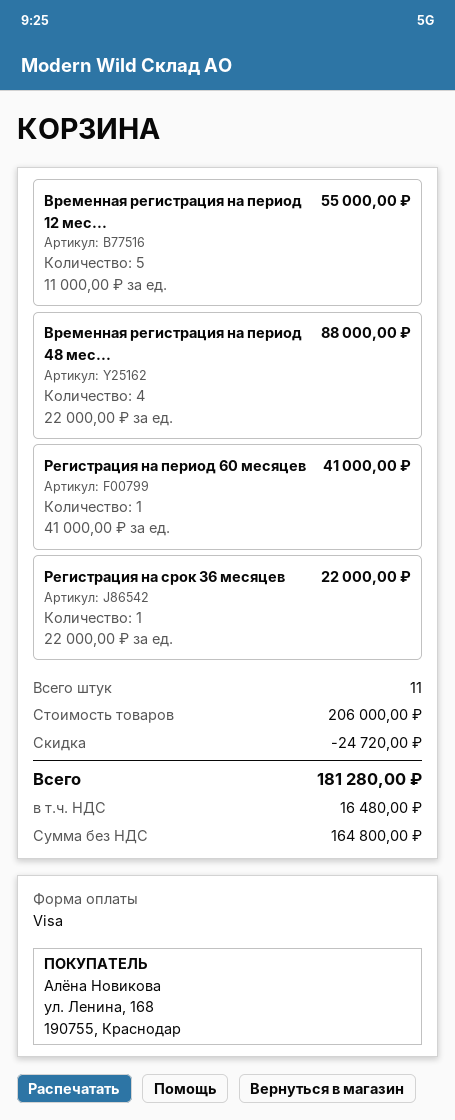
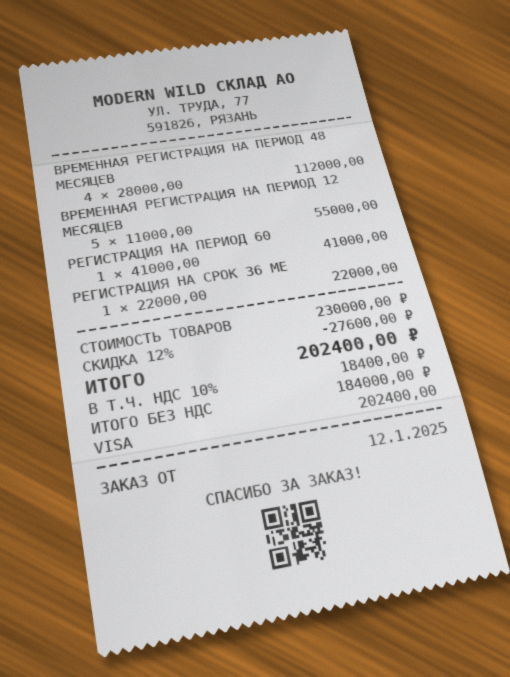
Временная регистрация на период 48 мес...: 4 x 22000.00 = 88000.00 -> 4 x 28000.00 = 112000.00
subtotal: 206000.00 -> 230000.00
discount: 24720.00 -> 27600.00
net: 164800.00 -> 184000.00
tax: 16480.00 -> 18400.00
total: 181280.00 -> 202400.00

